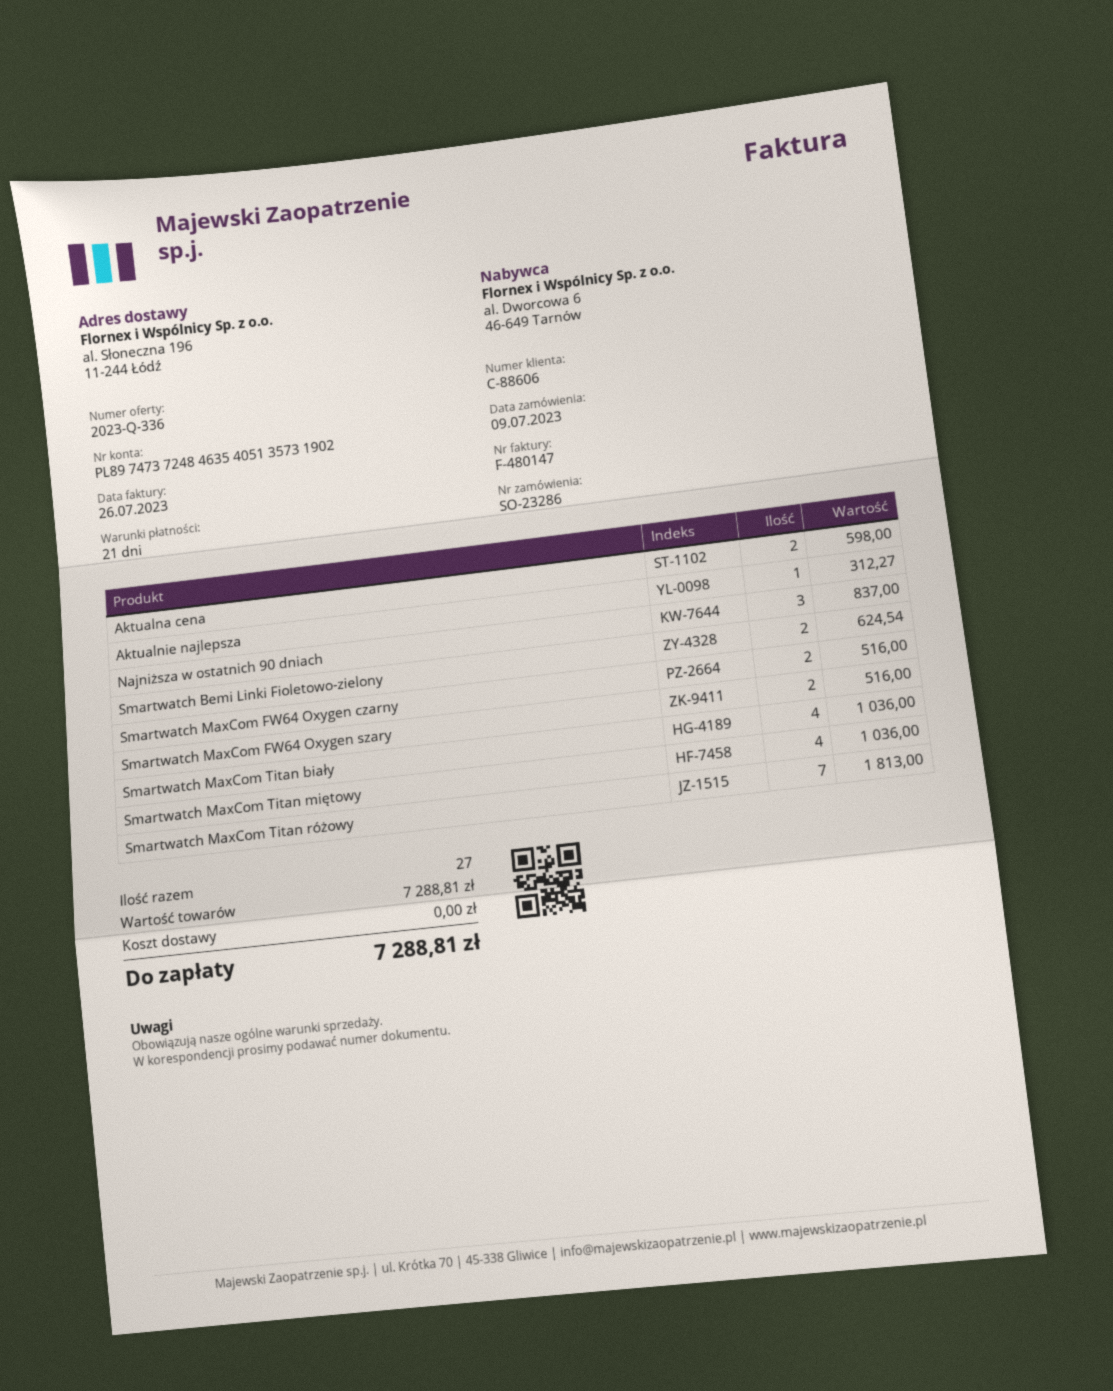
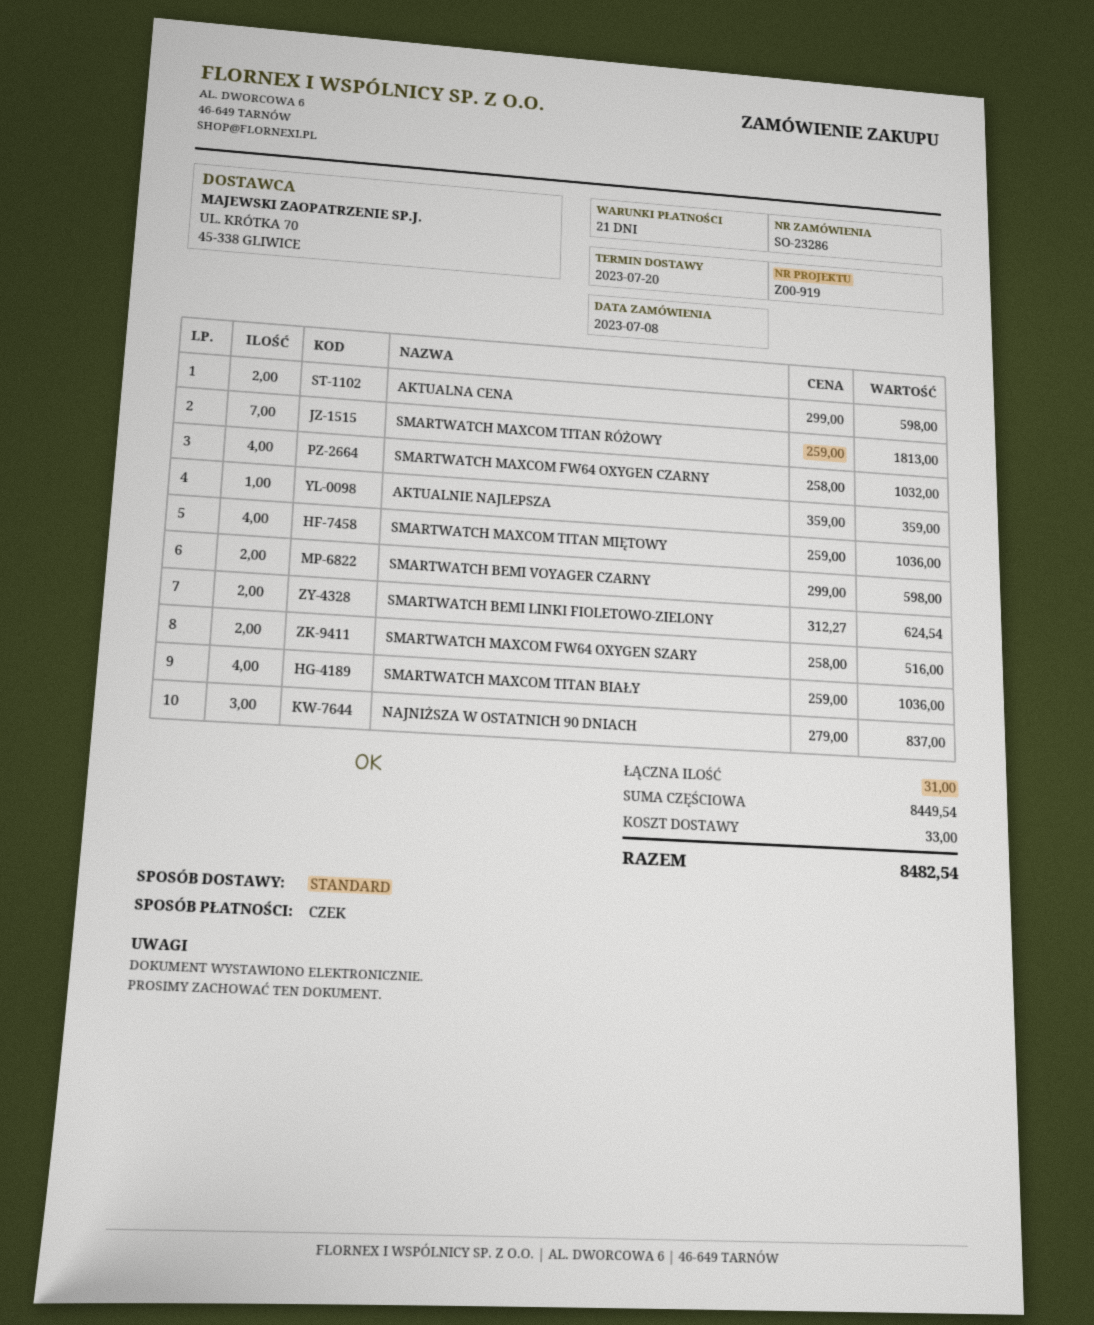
order date: 2023-07-09 -> 2023-07-08
Aktualnie najlepsza: 1 for 312.27 -> 1 for 359.00
Smartwatch MaxCom FW64 Oxygen czarny: 2 for 516.00 -> 4 for 1032.00
SMARTWATCH BEMI VOYAGER CZARNY: none -> 2 for 598.00
total quantity: 27 -> 31
subtotal: 7288.81 -> 8449.54
shipping: 0.00 -> 33.00
total: 7288.81 -> 8482.54

